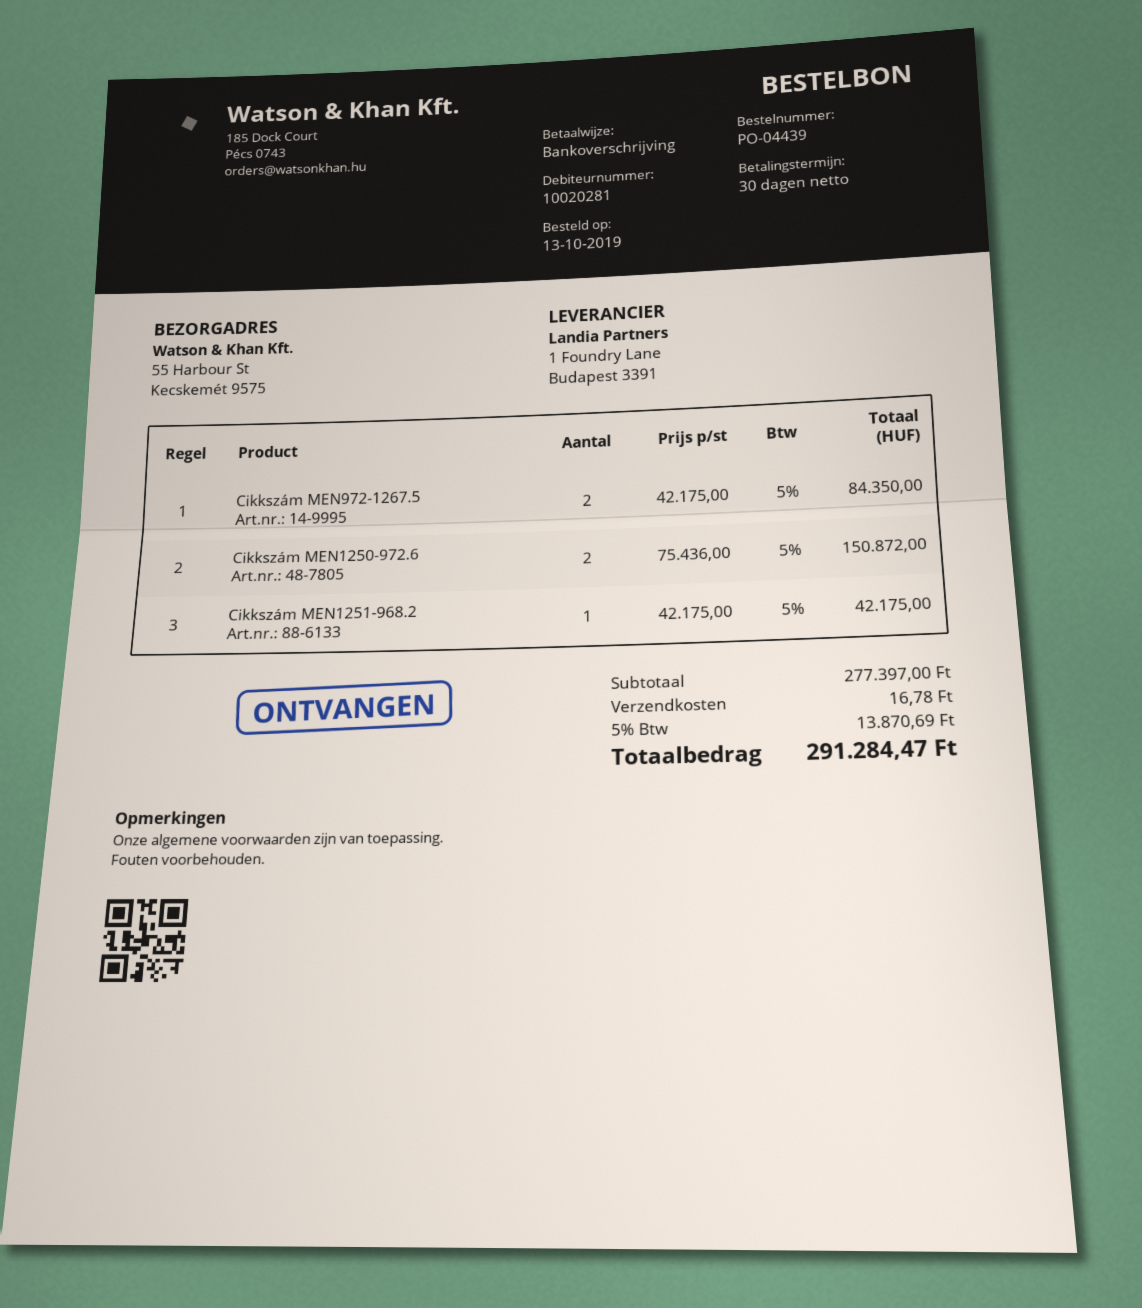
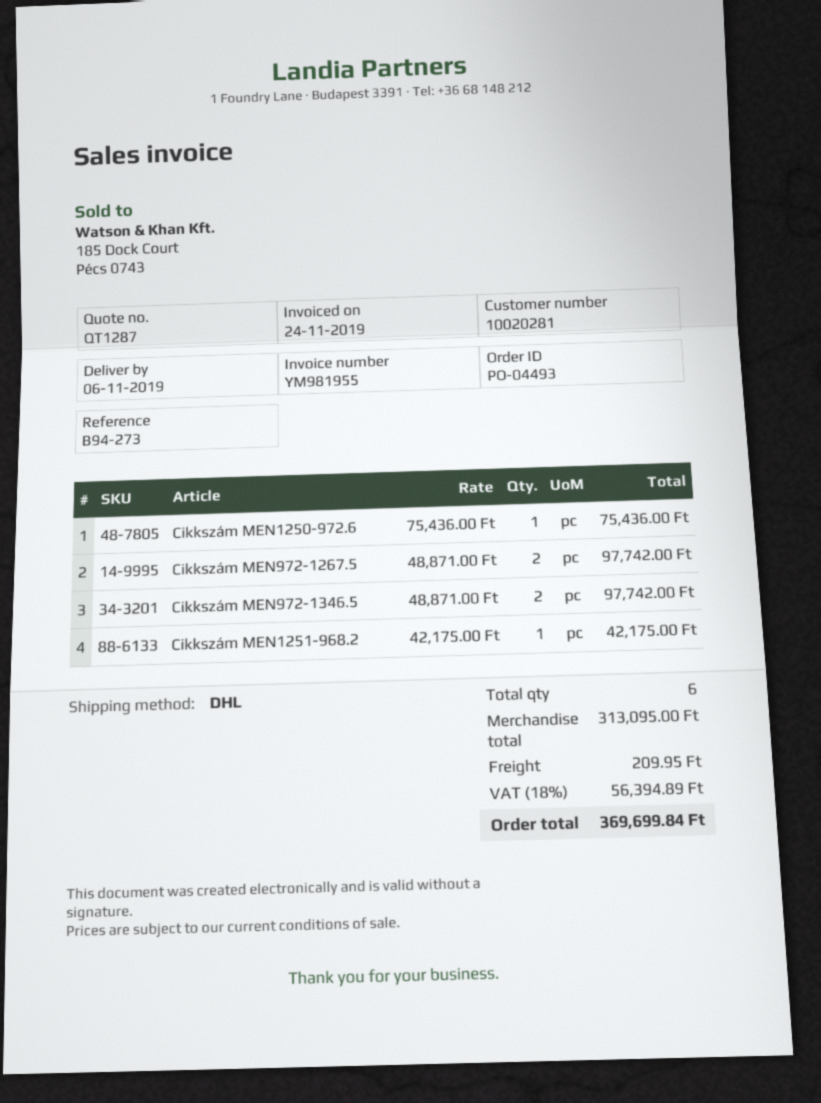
order number: PO-04439 -> PO-04493
Cikkszám MEN972-1267.5: 2 x 42175.00 = 84350.00 -> 2 x 48871.00 = 97742.00
Cikkszám MEN1250-972.6: 2 x 75436.00 = 150872.00 -> 1 x 75436.00 = 75436.00
Cikkszám MEN972-1346.5: none -> 2 x 48871.00 = 97742.00
subtotal: 277397.00 -> 313095.00
shipping: 16.78 -> 209.95
tax: 5% = 13870.69 -> 18% = 56394.89
total: 291284.47 -> 369699.84

